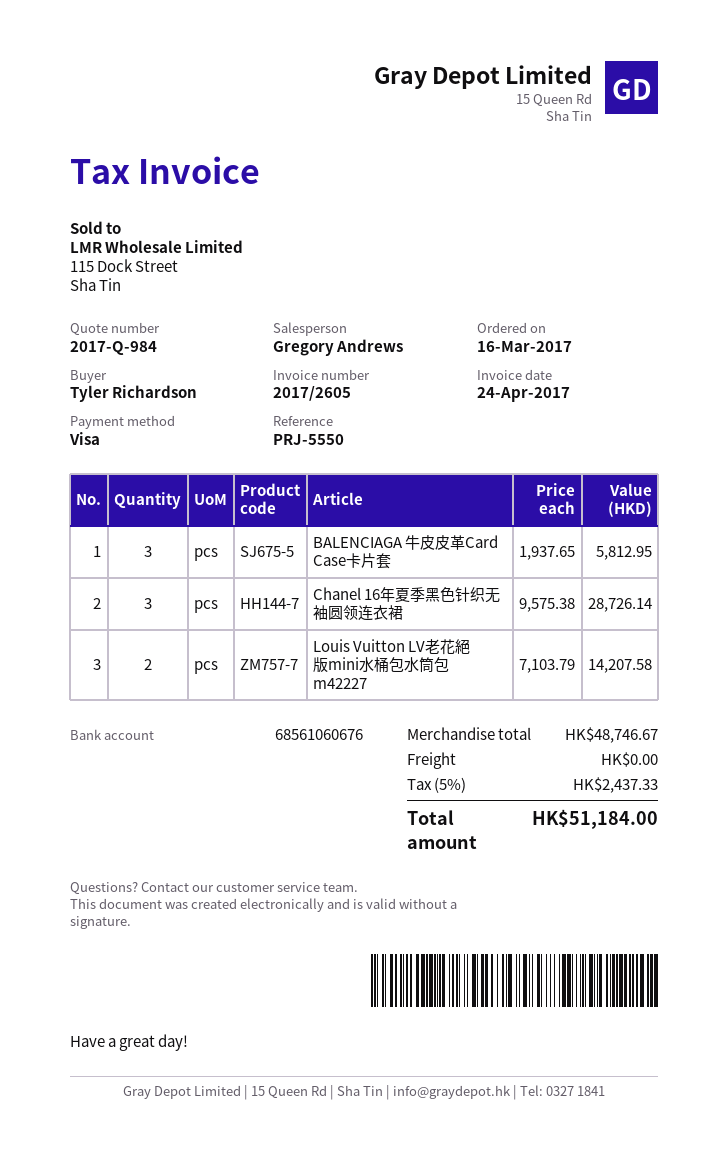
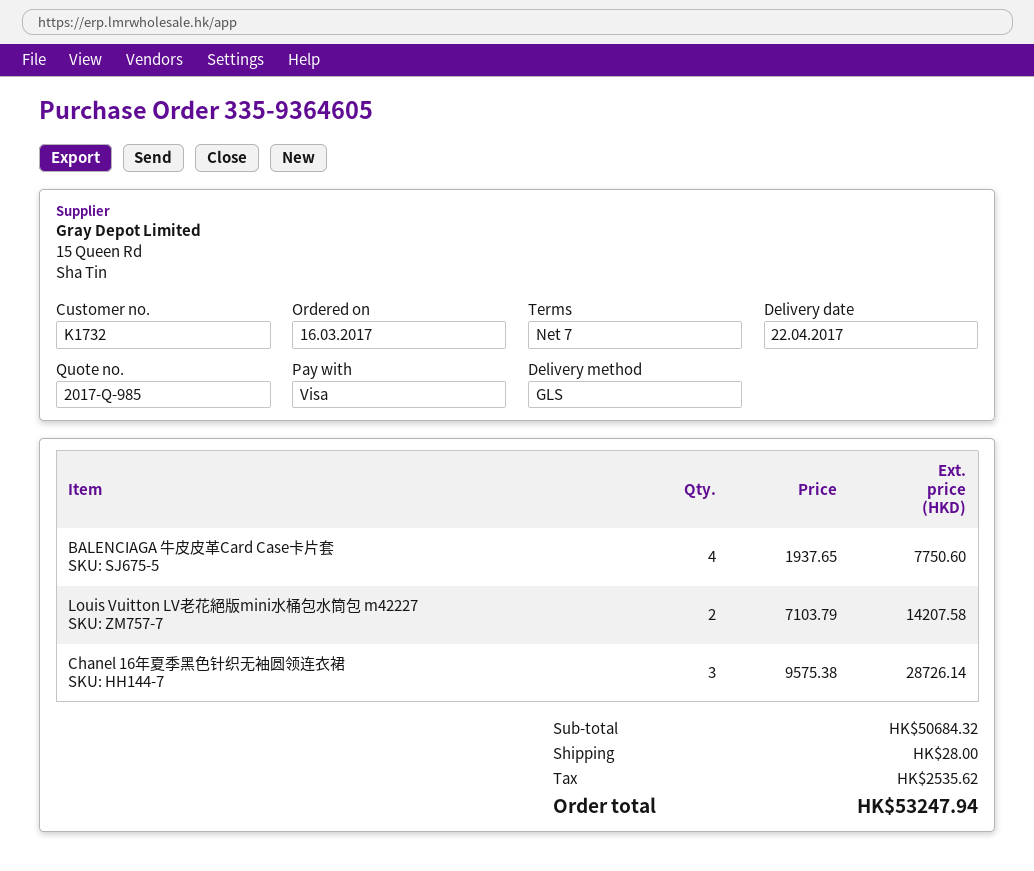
quote number: 2017-Q-984 -> 2017-Q-985
BALENCIAGA 牛皮皮革Card Case卡片套: 3 x 1937.65 = 5812.95 -> 4 x 1937.65 = 7750.60
subtotal: 48746.67 -> 50684.32
shipping: 0.00 -> 28.00
tax: 2437.33 -> 2535.62
total: 51184.00 -> 53247.94

